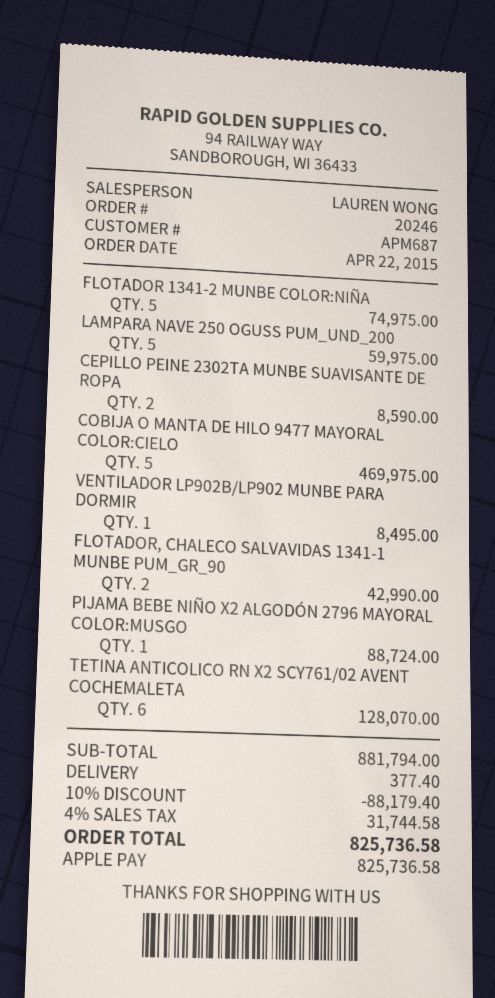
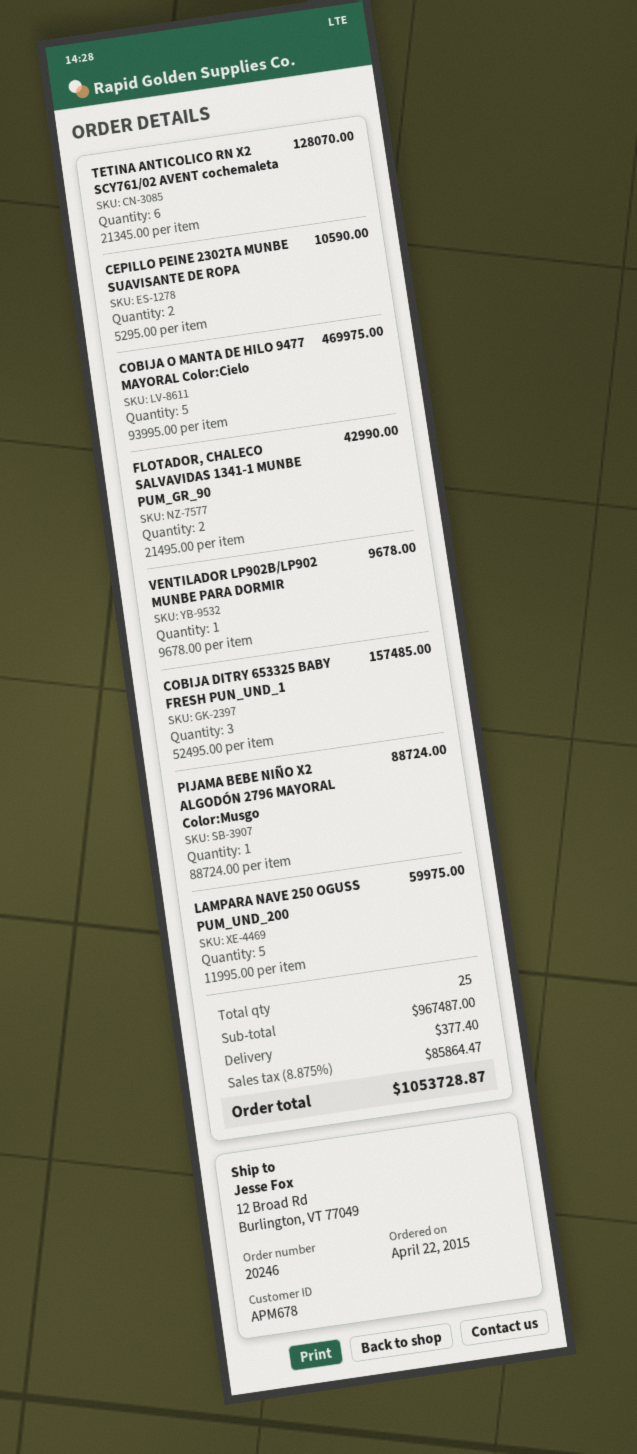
customer number: APM687 -> APM678
FLOTADOR 1341-2 MUNBE COLOR:NIÑA: 5 for 74975.00 -> none
CEPILLO PEINE 2302TA MUNBE SUAVISANTE DE ROPA: 2 for 8590.00 -> 2 for 10590.00
VENTILADOR LP902B/LP902 MUNBE PARA DORMIR: 1 for 8495.00 -> 1 for 9678.00
COBIJA DITRY 653325 BABY FRESH PUN_UND_1: none -> 3 for 157485.00
subtotal: 881794.00 -> 967487.00
discount: 10% = 88179.40 -> none
tax: 4% = 31744.58 -> 8.875% = 85864.47
total: 825736.58 -> 1053728.87

